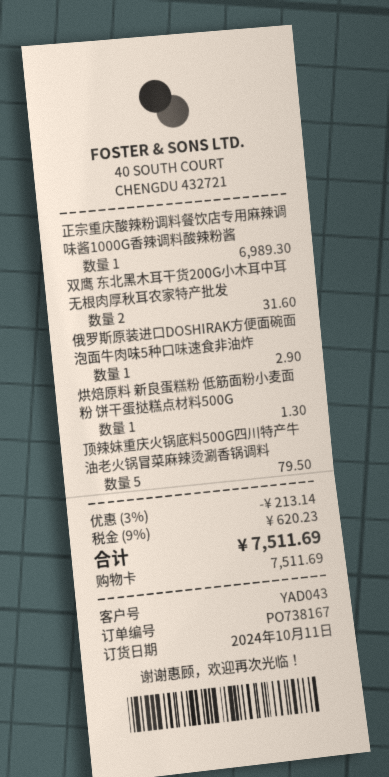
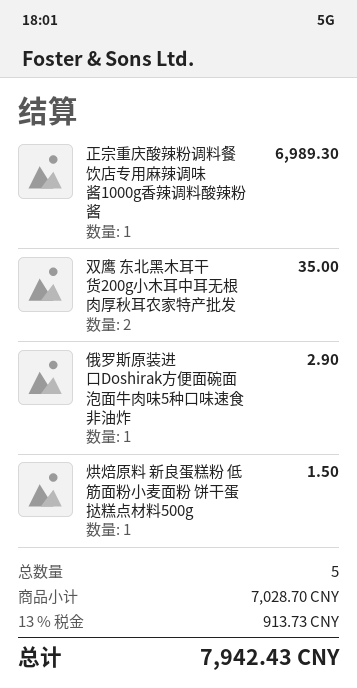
双鹰 东北黑木耳干货200G小木耳中耳无根肉厚秋耳农家特产批发: 2 for 31.60 -> 2 for 35.00
烘焙原料 新良蛋糕粉 低筋面粉小麦面粉 饼干蛋挞糕点材料500G: 1 for 1.30 -> 1 for 1.50
顶辣妹重庆火锅底料500G四川特产牛油老火锅冒菜麻辣烫涮香锅调料: 5 for 79.50 -> none
discount: 3% = 213.14 -> none
tax: 9% = 620.23 -> 13% = 913.73
total: 7511.69 -> 7942.43

